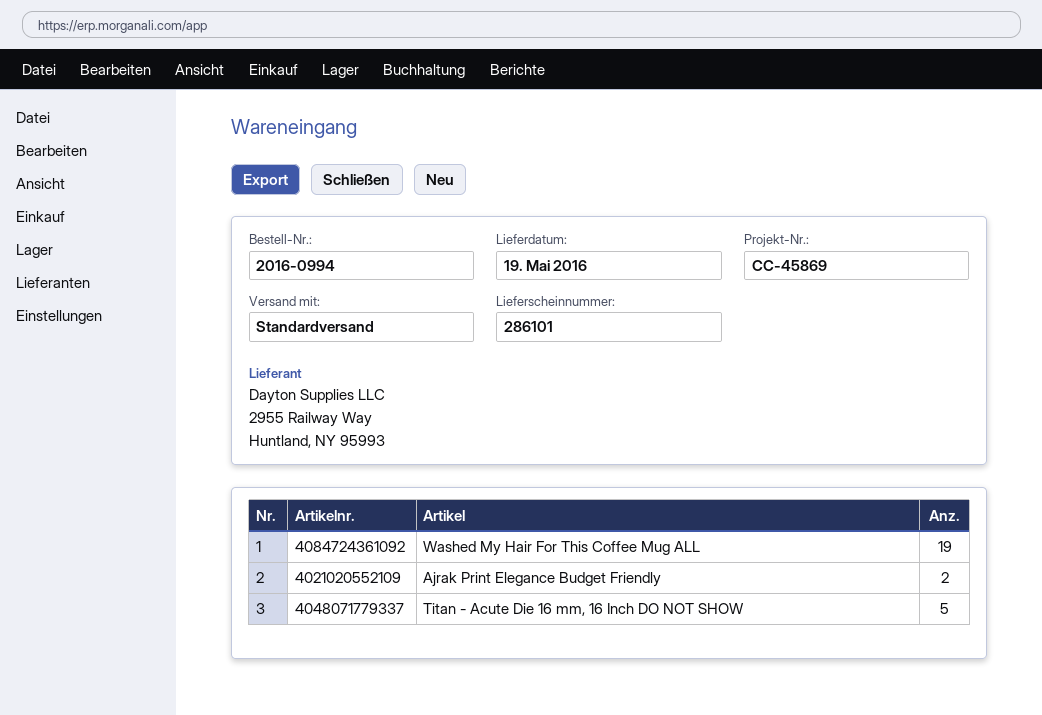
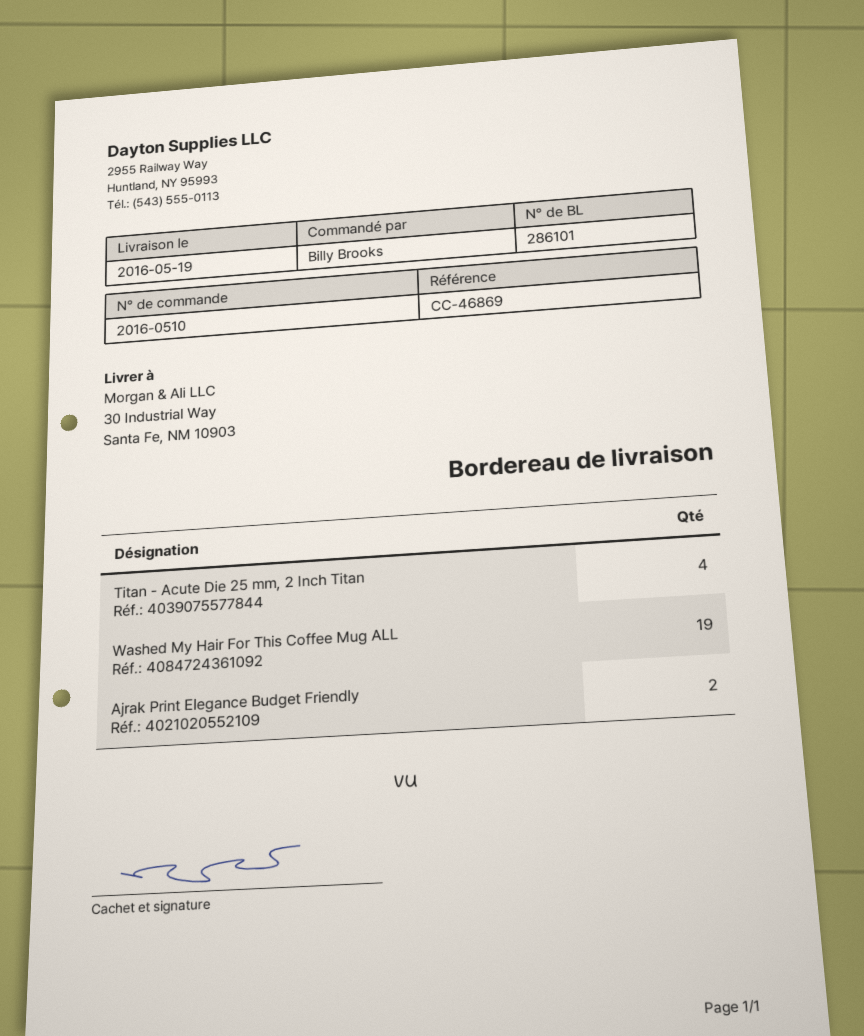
order number: 2016-0994 -> 2016-0510
reference: CC-45869 -> CC-46869
Titan - Acute Die 16 mm, 16 Inch DO NOT SHOW: 5 -> none
Titan - Acute Die 25 mm, 2 Inch Titan: none -> 4

